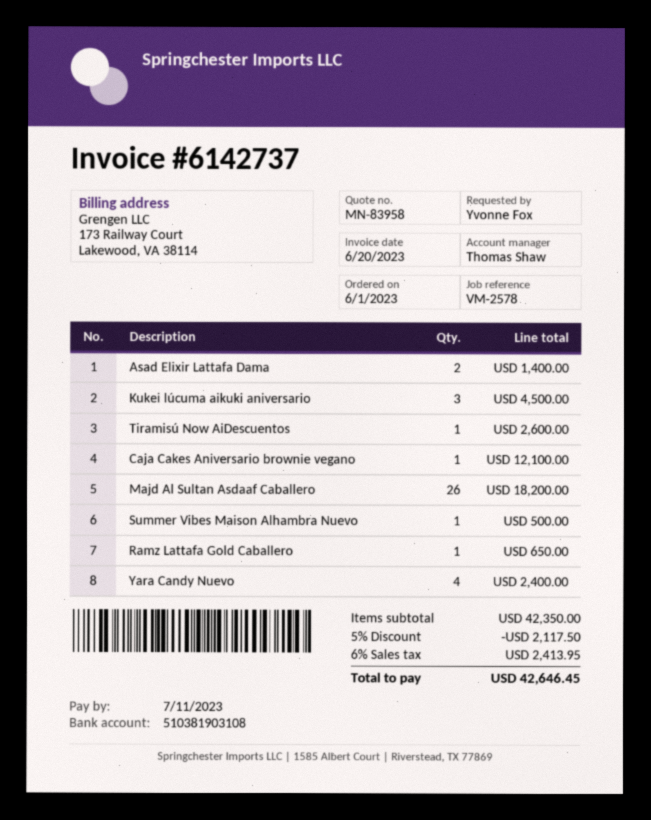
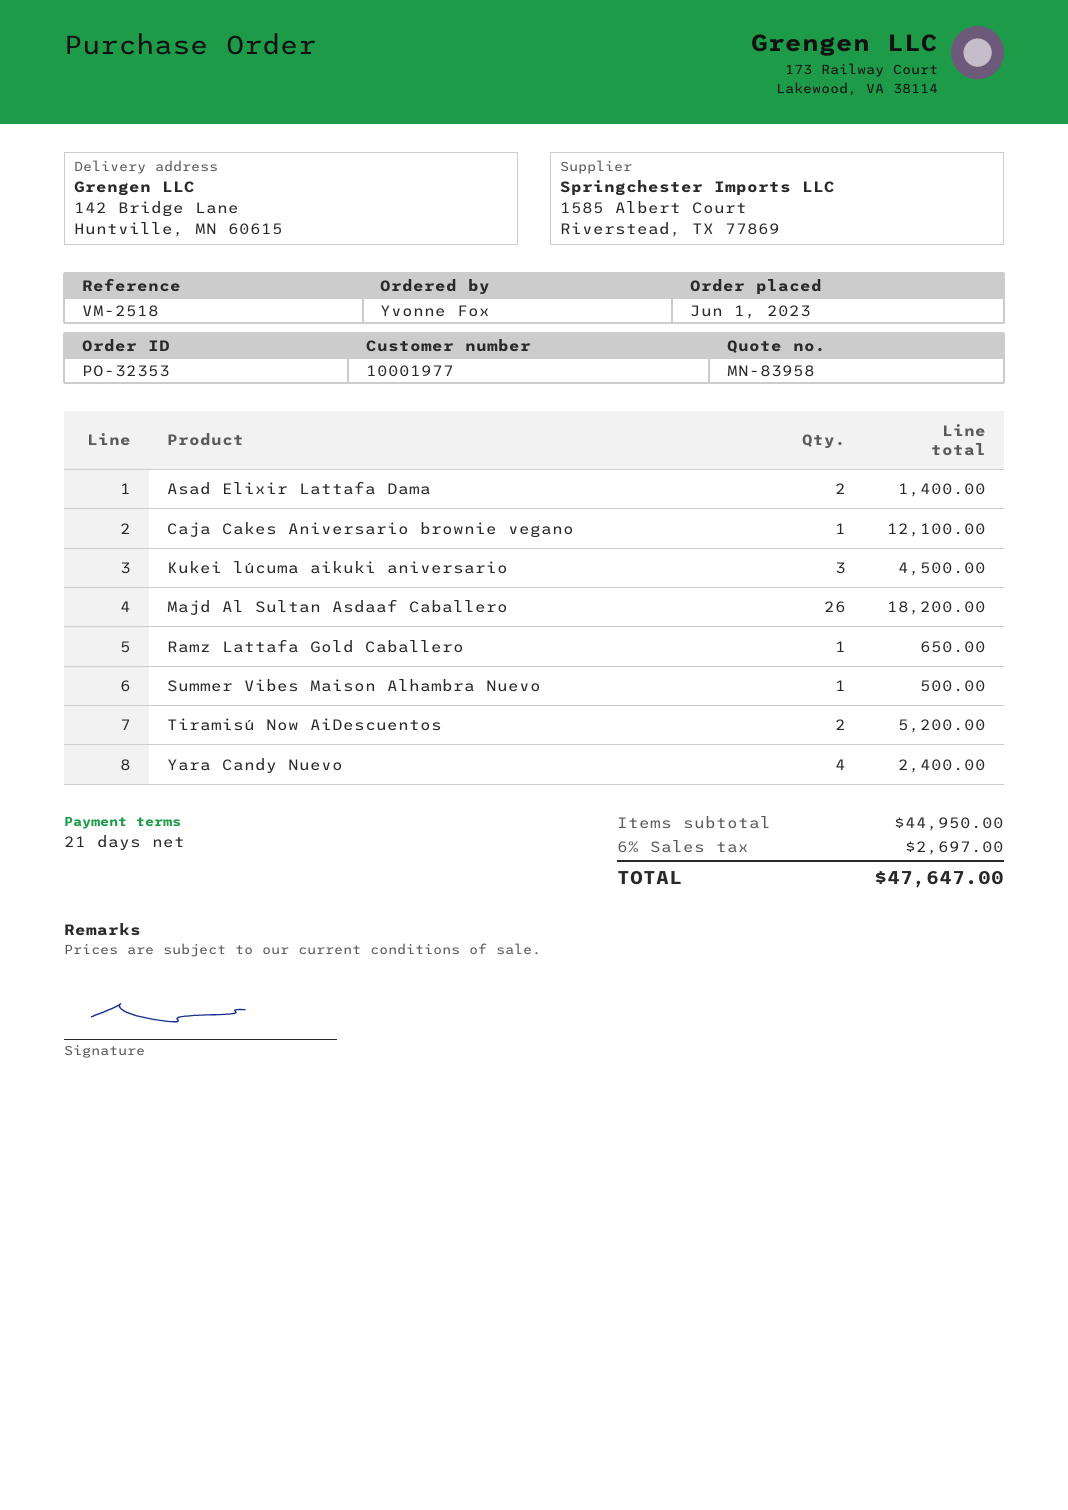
reference: VM-2578 -> VM-2518
Tiramisú Now AiDescuentos: 1 for 2600.00 -> 2 for 5200.00
subtotal: 42350.00 -> 44950.00
discount: 5% = 2117.50 -> none
tax: 6% = 2413.95 -> 6% = 2697.00
total: 42646.45 -> 47647.00

